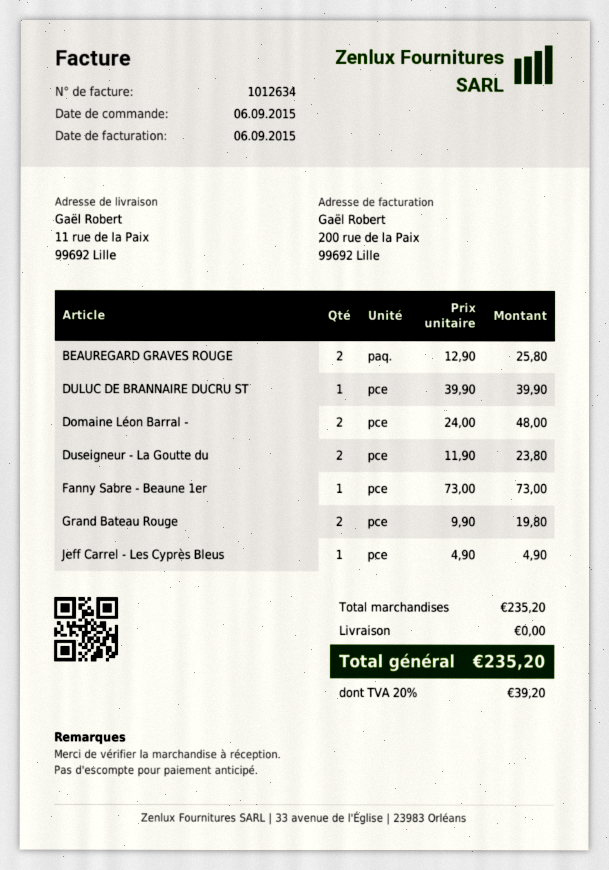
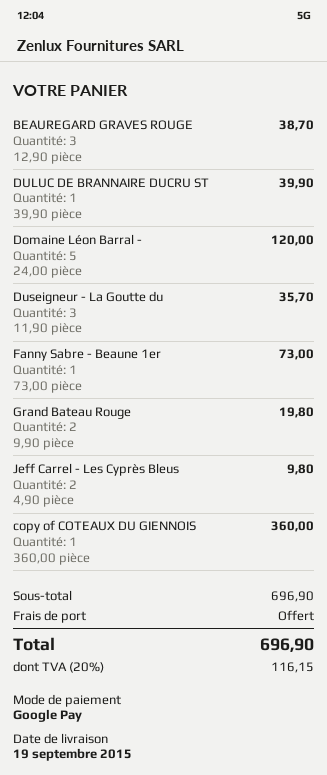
BEAUREGARD GRAVES ROUGE: 2 x 12.90 = 25.80 -> 3 x 12.90 = 38.70
Domaine Léon Barral -: 2 x 24.00 = 48.00 -> 5 x 24.00 = 120.00
Duseigneur - La Goutte du: 2 x 11.90 = 23.80 -> 3 x 11.90 = 35.70
Jeff Carrel - Les Cyprès Bleus: 1 x 4.90 = 4.90 -> 2 x 4.90 = 9.80
copy of COTEAUX DU GIENNOIS: none -> 1 x 360.00 = 360.00
subtotal: 235.20 -> 696.90
tax: 20% = 39.20 -> 20% = 116.15
total: 235.20 -> 696.90

